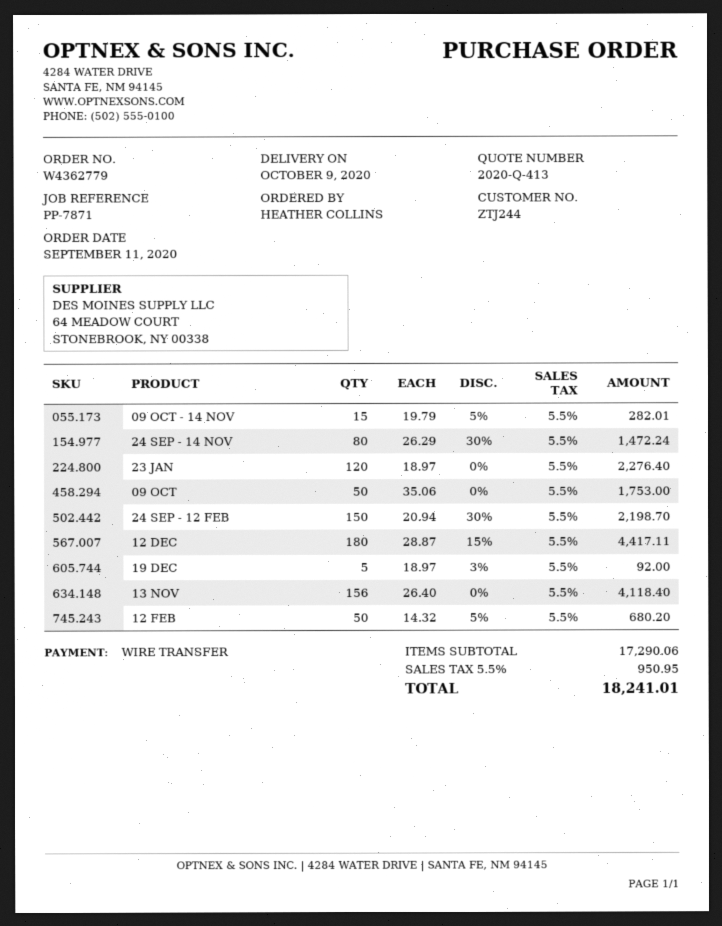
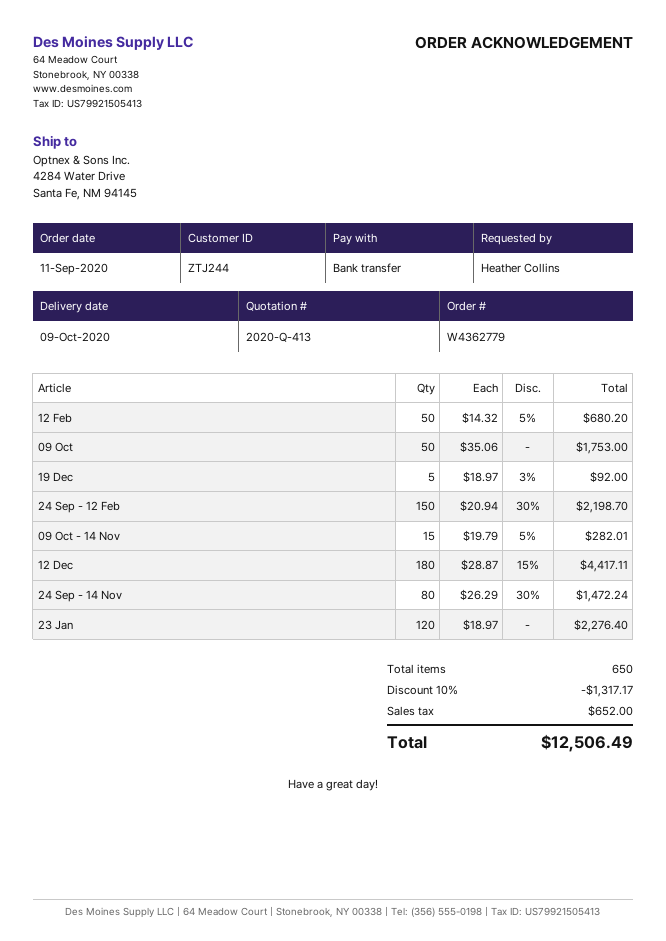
13 NOV: 156 x 26.40 = 4118.40 -> none
discount: none -> 10% = 1317.17
tax: 950.95 -> 652.00
total: 18241.01 -> 12506.49

